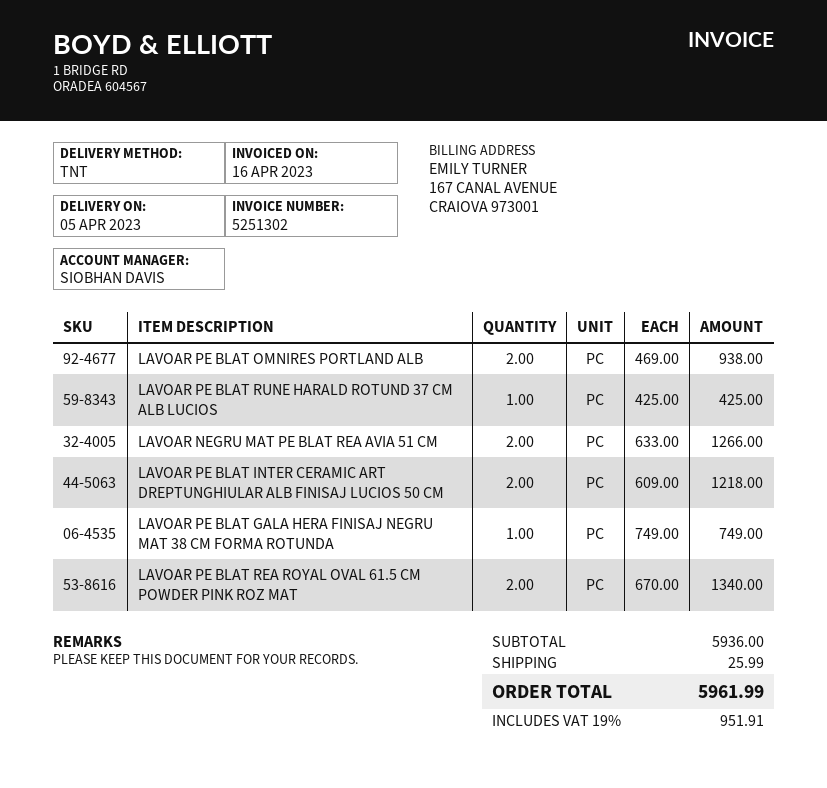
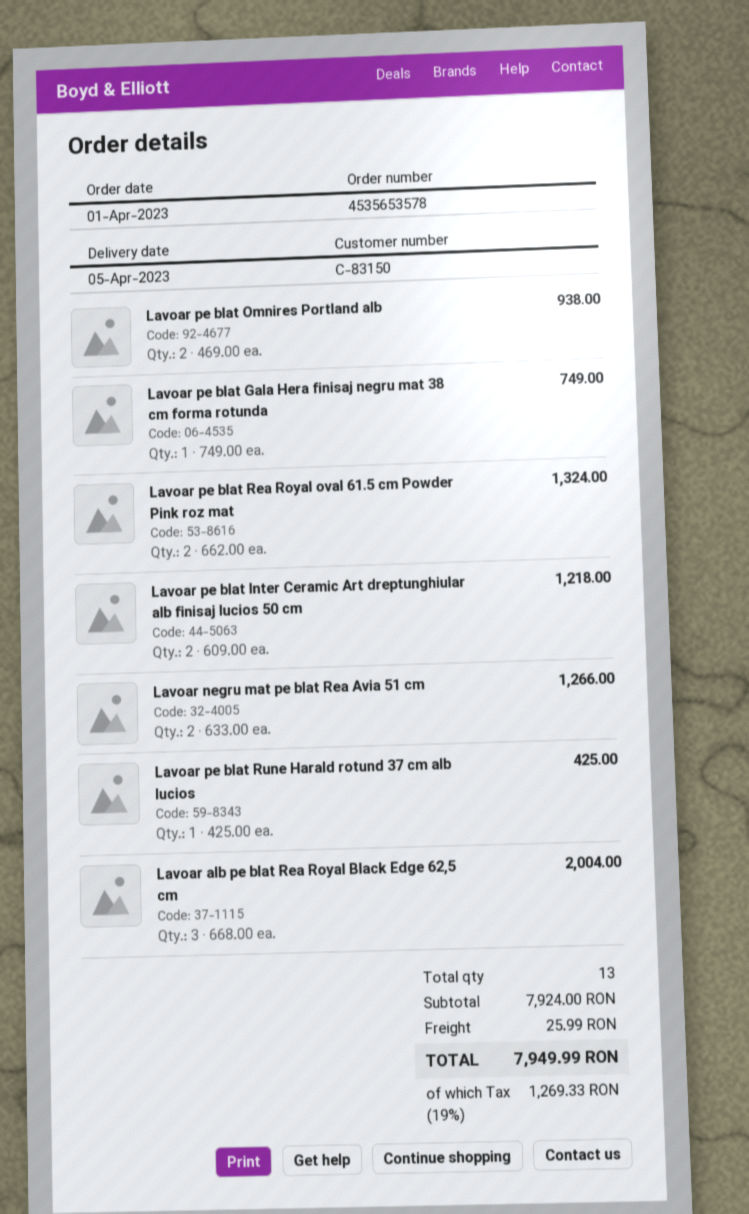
LAVOAR PE BLAT REA ROYAL OVAL 61.5 CM POWDER PINK ROZ MAT: 2 x 670.00 = 1340.00 -> 2 x 662.00 = 1324.00
Lavoar alb pe blat Rea Royal Black Edge 62,5 cm: none -> 3 x 668.00 = 2004.00
subtotal: 5936.00 -> 7924.00
tax: 19% = 951.91 -> 19% = 1269.33
total: 5961.99 -> 7949.99

